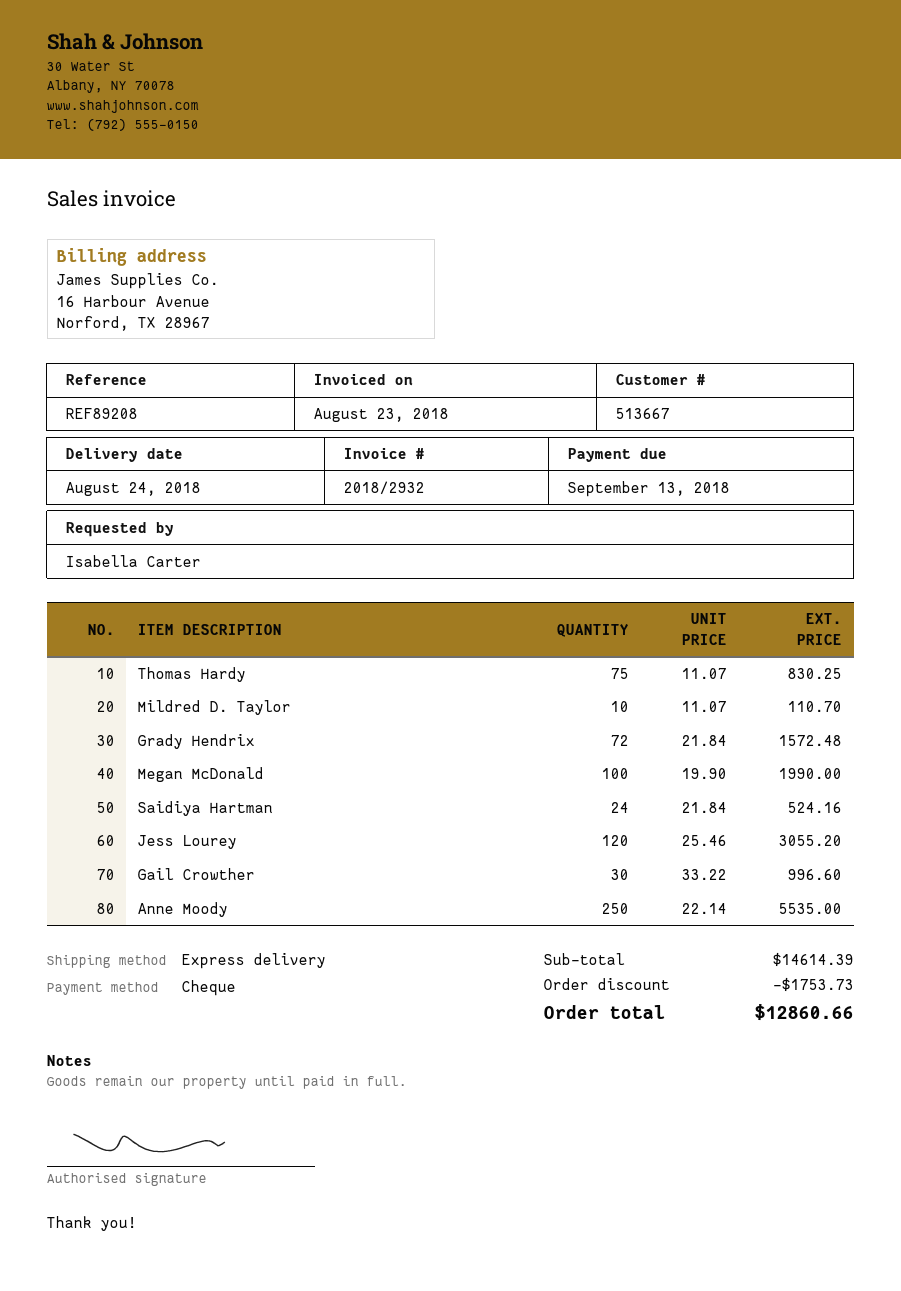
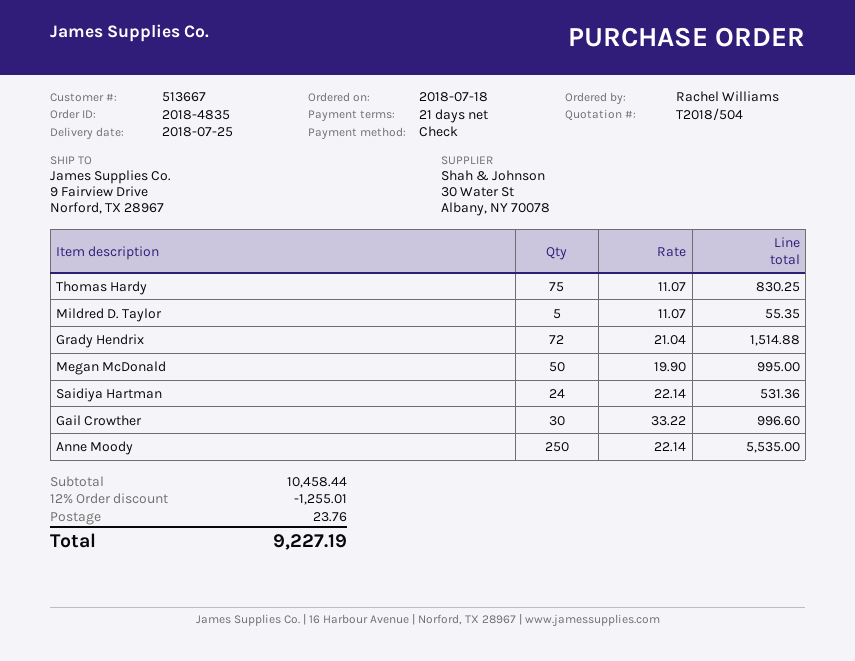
delivery date: 2018-08-24 -> 2018-07-25
ordered by: Isabella Carter -> Rachel Williams
Mildred D. Taylor: 10 x 11.07 = 110.70 -> 5 x 11.07 = 55.35
Grady Hendrix: 72 x 21.84 = 1572.48 -> 72 x 21.04 = 1514.88
Megan McDonald: 100 x 19.90 = 1990.00 -> 50 x 19.90 = 995.00
Saidiya Hartman: 24 x 21.84 = 524.16 -> 24 x 22.14 = 531.36
Jess Lourey: 120 x 25.46 = 3055.20 -> none
subtotal: 14614.39 -> 10458.44
discount: 1753.73 -> 1255.01
shipping: none -> 23.76
total: 12860.66 -> 9227.19

